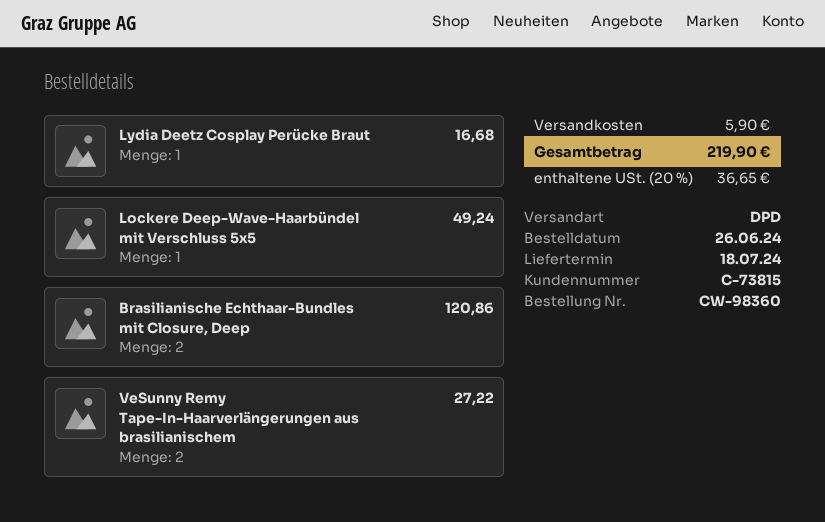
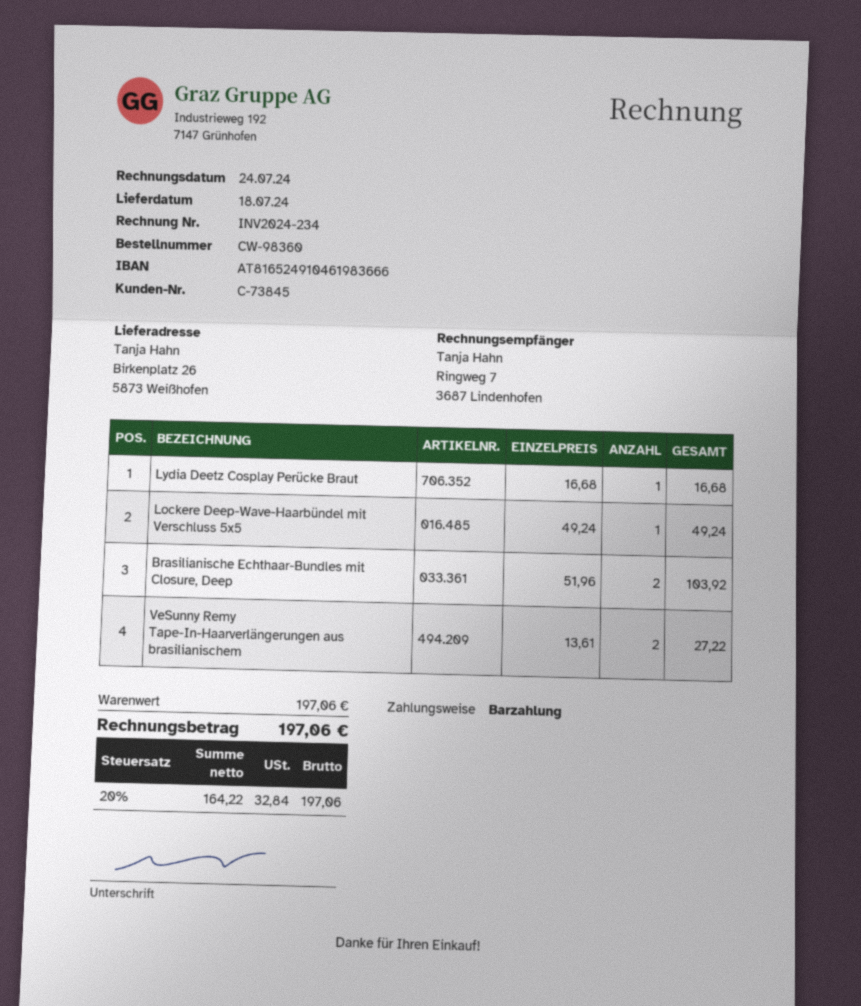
customer number: C-73815 -> C-73845
Brasilianische Echthaar-Bundles mit Closure, Deep: 2 for 120.86 -> 2 for 103.92
shipping: 5.90 -> none
tax: 20% = 36.65 -> 20% = 32.84
total: 219.90 -> 197.06

